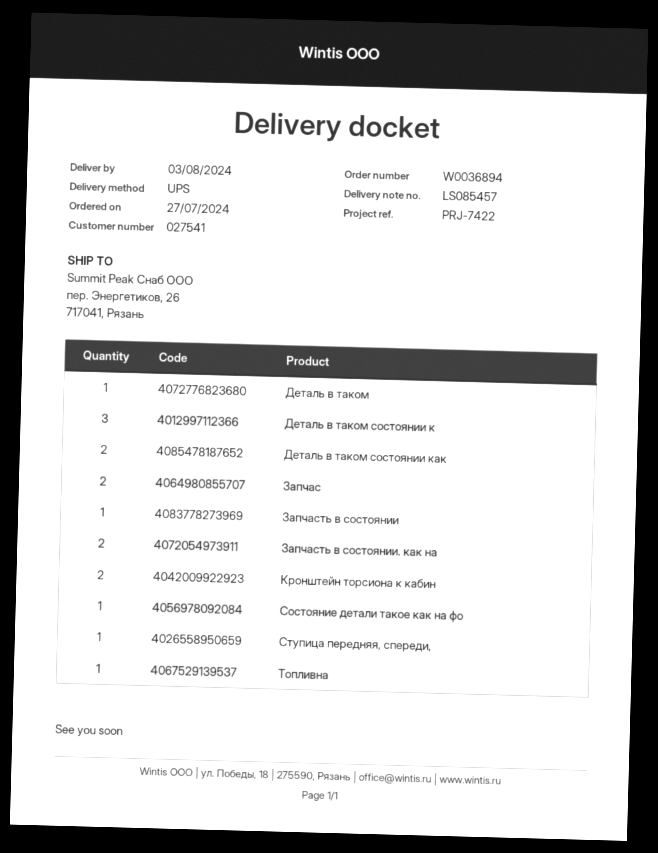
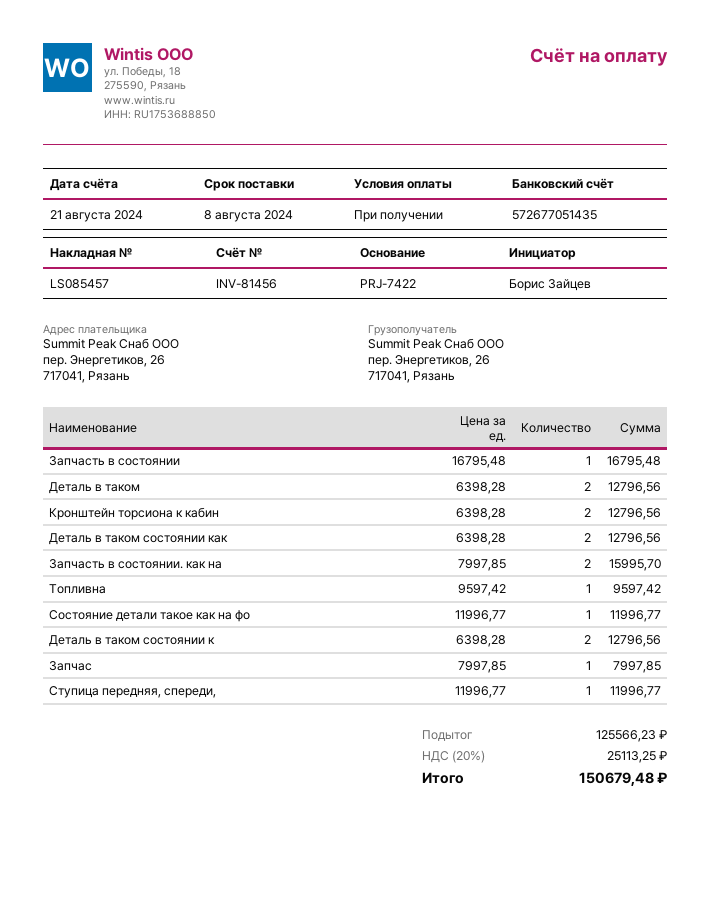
delivery date: 2024-08-03 -> 2024-08-08
Деталь в таком: 1 -> 2
Деталь в таком состоянии к: 3 -> 2
Запчас: 2 -> 1

